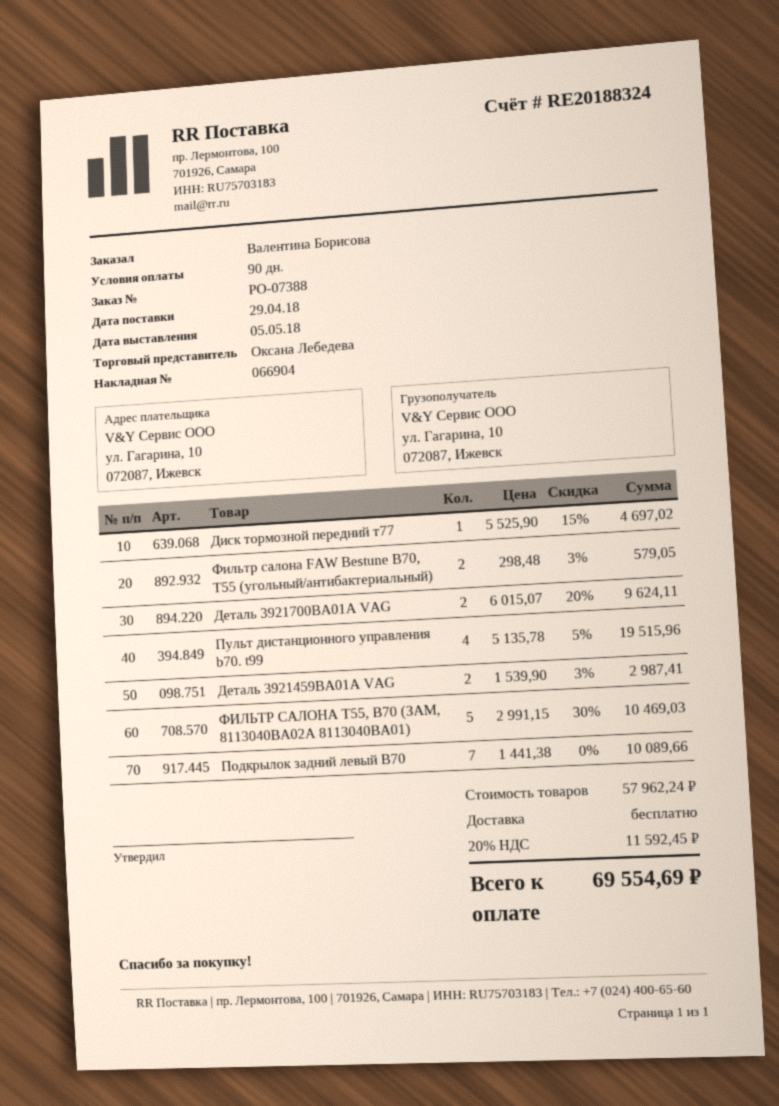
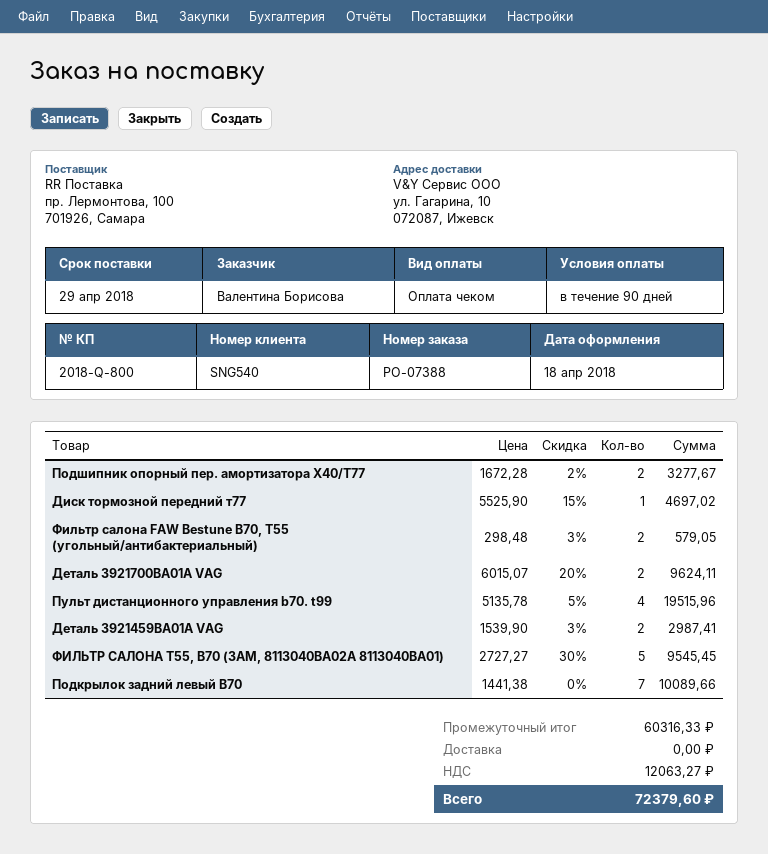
ФИЛЬТР CАЛОНА T55, B70 (ЗАМ, 8113040BA02A 8113040BA01): 5 x 2991.15 - 30% = 10469.03 -> 5 x 2727.27 - 30% = 9545.45
Подшипник опорный пер. амортизатора X40/T77: none -> 2 x 1672.28 - 2% = 3277.67
subtotal: 57962.24 -> 60316.33
tax: 11592.45 -> 12063.27
total: 69554.69 -> 72379.60

